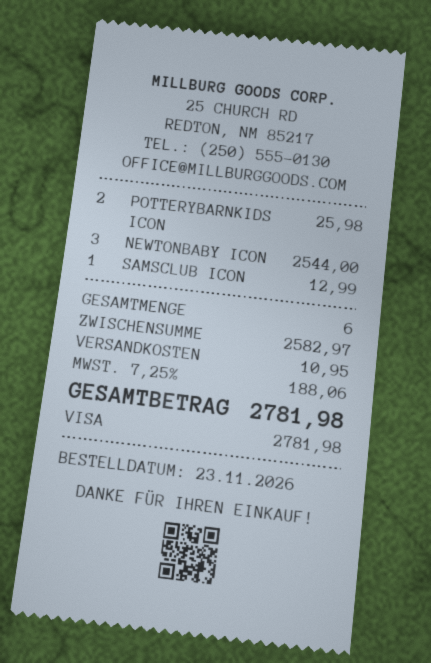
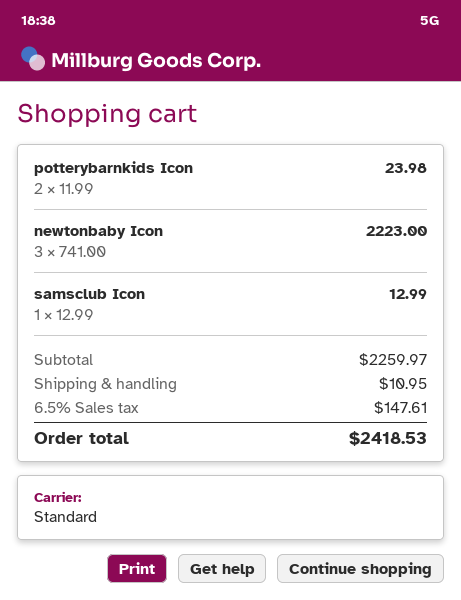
POTTERYBARNKIDS ICON: 2 for 25.98 -> 2 for 23.98
NEWTONBABY ICON: 3 for 2544.00 -> 3 for 2223.00
subtotal: 2582.97 -> 2259.97
tax: 7.25% = 188.06 -> 6.5% = 147.61
total: 2781.98 -> 2418.53

